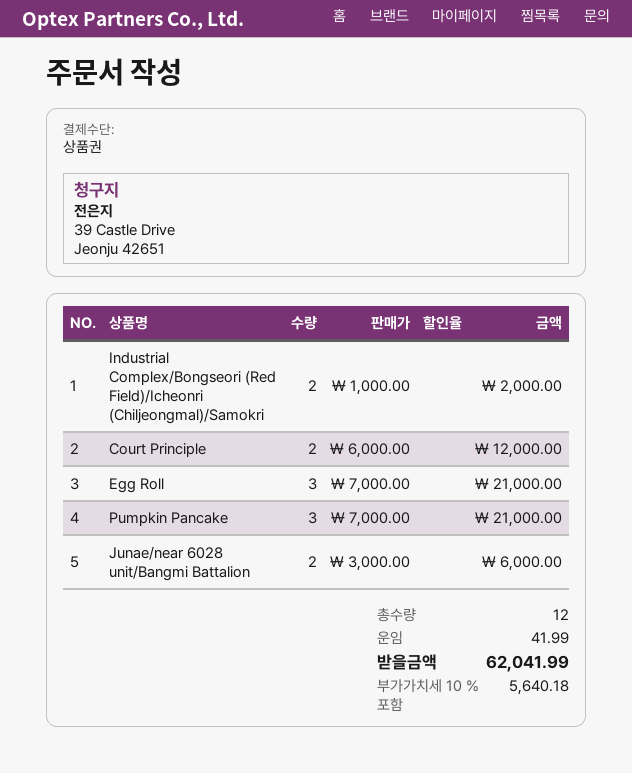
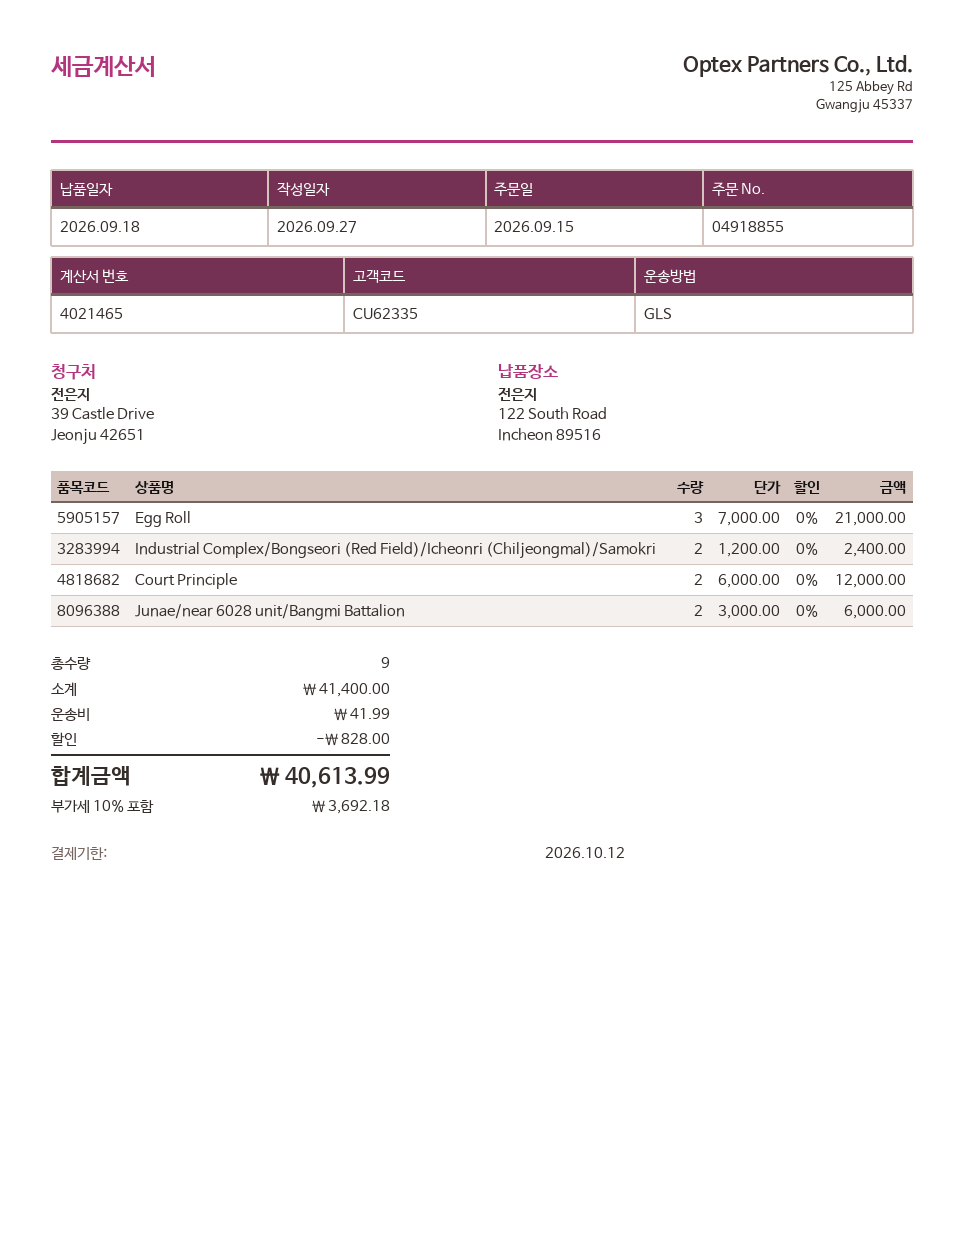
Industrial Complex/Bongseori (Red Field)/Icheonri (Chiljeongmal)/Samokri: 2 x 1000.00 = 2000.00 -> 2 x 1200.00 = 2400.00
Pumpkin Pancake: 3 x 7000.00 = 21000.00 -> none
total quantity: 12 -> 9
discount: none -> 828.00
tax: 10% = 5640.18 -> 10% = 3692.18
total: 62041.99 -> 40613.99

